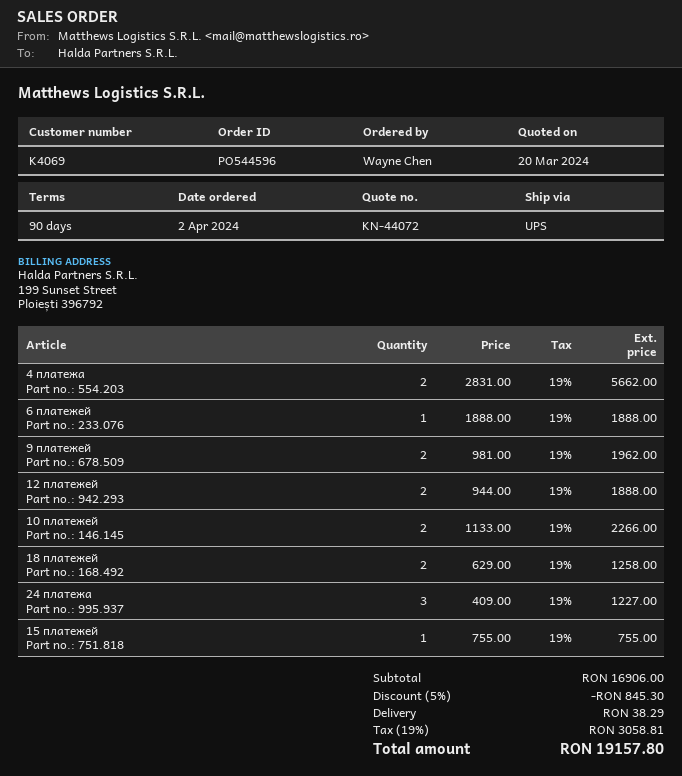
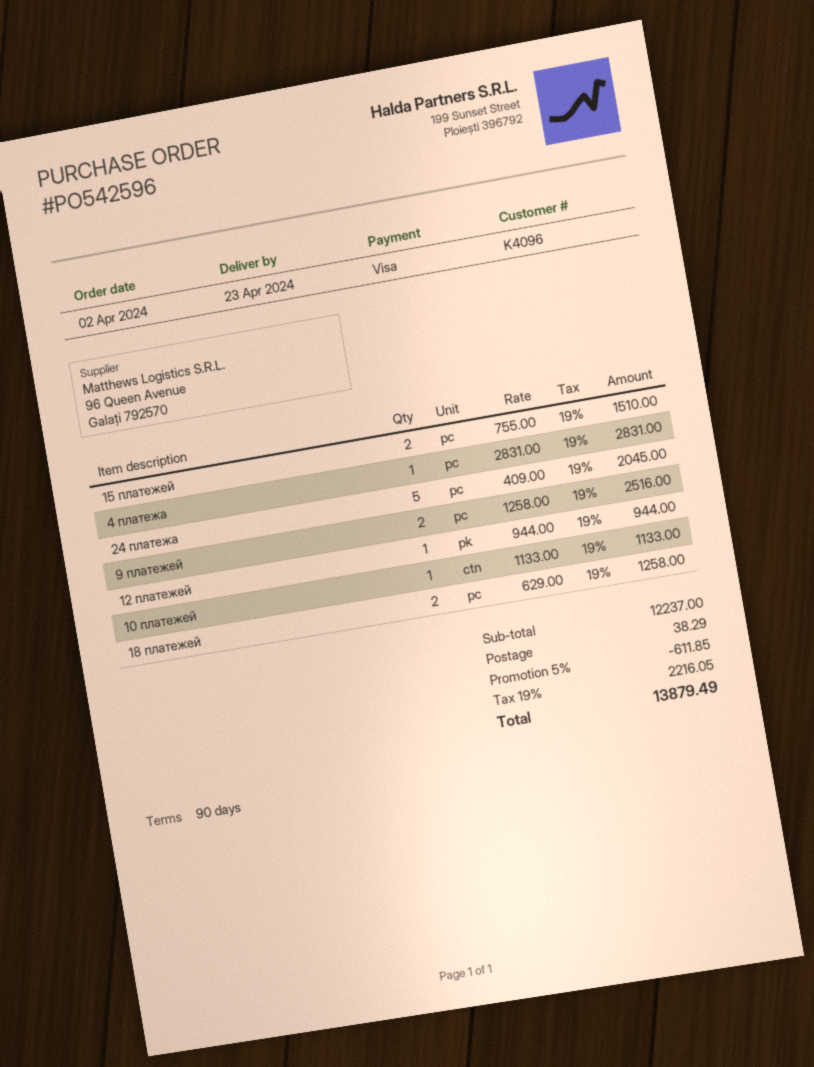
order number: PO544596 -> PO542596
customer number: K4069 -> K4096
4 платежа: 2 x 2831.00 = 5662.00 -> 1 x 2831.00 = 2831.00
6 платежей: 1 x 1888.00 = 1888.00 -> none
9 платежей: 2 x 981.00 = 1962.00 -> 2 x 1258.00 = 2516.00
12 платежей: 2 x 944.00 = 1888.00 -> 1 x 944.00 = 944.00
10 платежей: 2 x 1133.00 = 2266.00 -> 1 x 1133.00 = 1133.00
24 платежа: 3 x 409.00 = 1227.00 -> 5 x 409.00 = 2045.00
15 платежей: 1 x 755.00 = 755.00 -> 2 x 755.00 = 1510.00
subtotal: 16906.00 -> 12237.00
discount: 5% = 845.30 -> 5% = 611.85
tax: 19% = 3058.81 -> 19% = 2216.05
total: 19157.80 -> 13879.49

